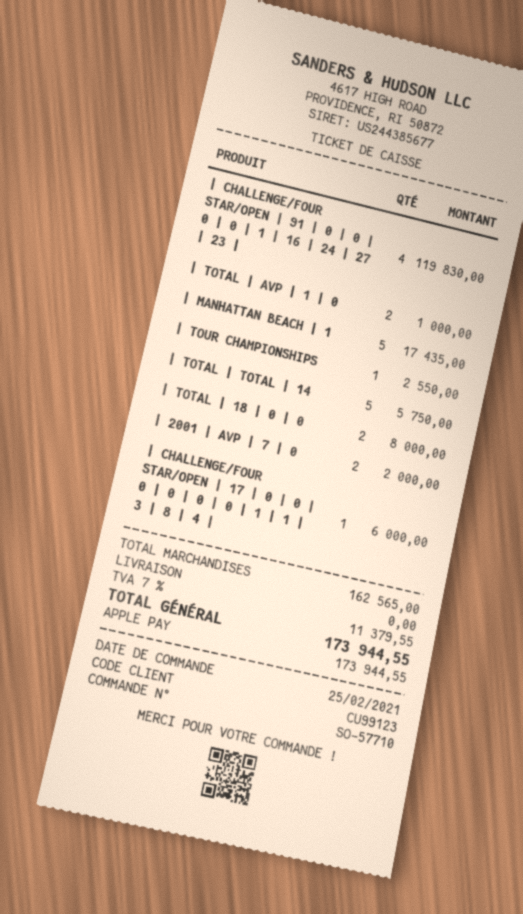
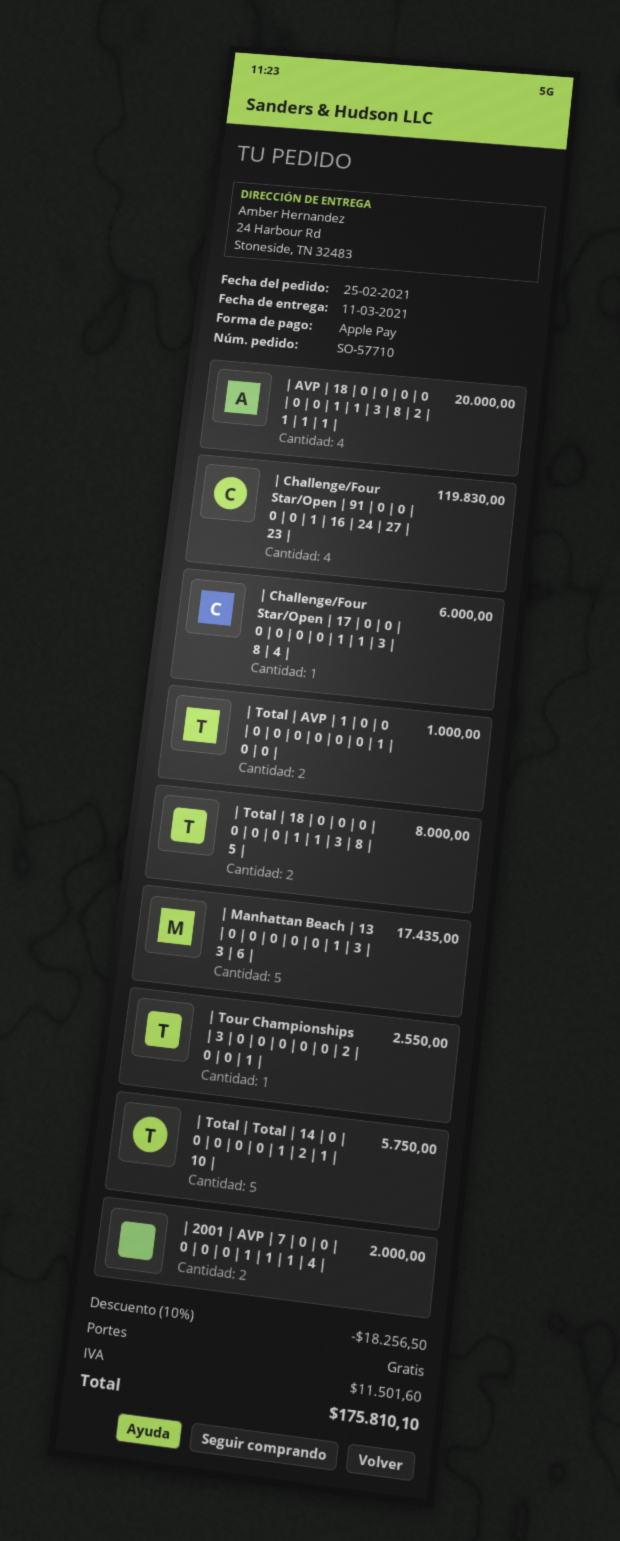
| AVP | 18 | 0 | 0 | 0 | 0 | 0 | 0 | 1 | 1 | 3 | 8 | 2 | 1 | 1 | 1 |: none -> 4 for 20000.00
discount: none -> 10% = 18256.50
tax: 11379.55 -> 11501.60
total: 173944.55 -> 175810.10

